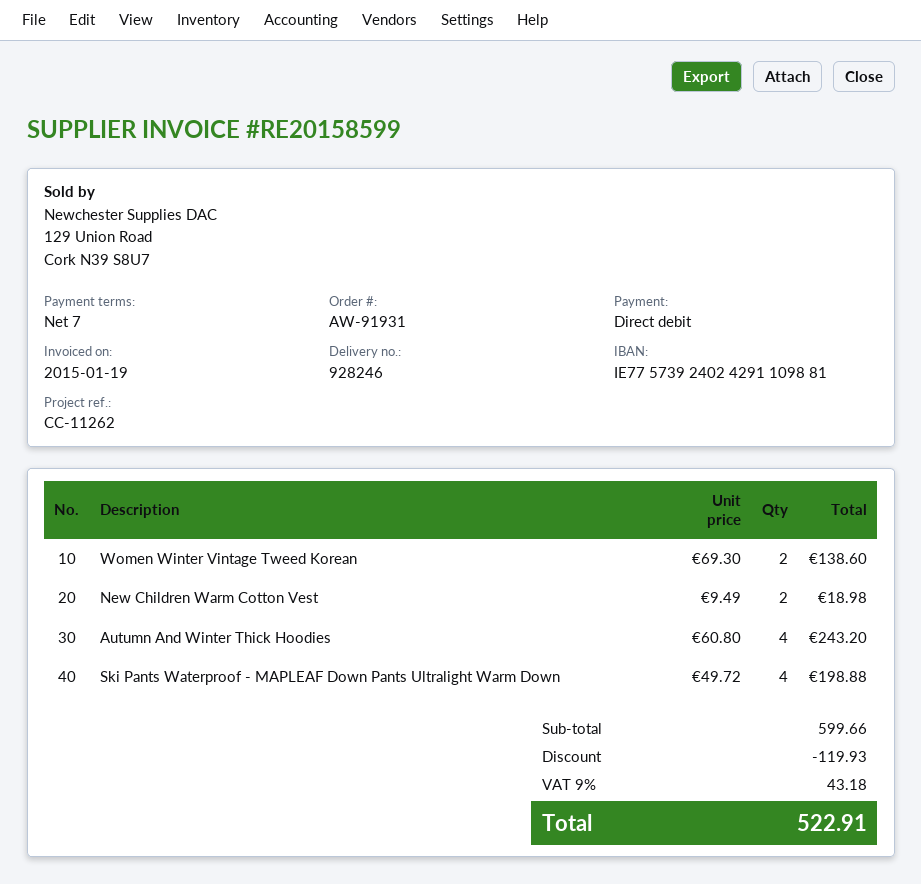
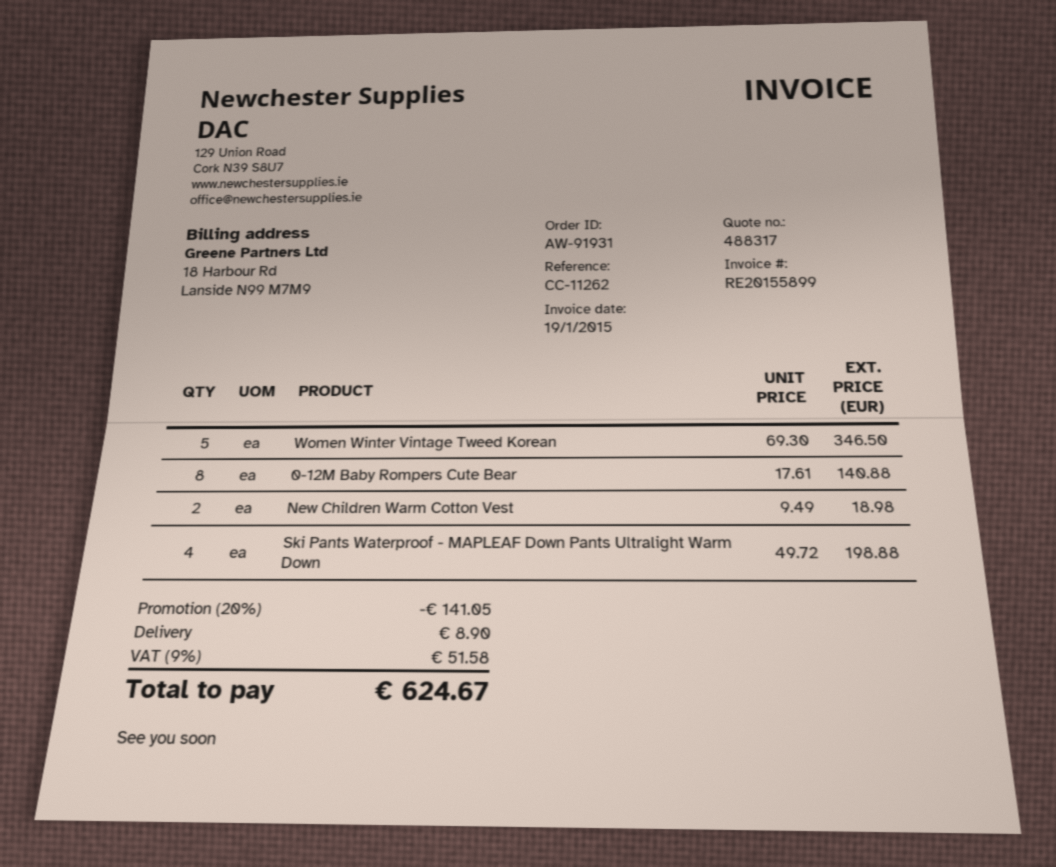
invoice number: RE20158599 -> RE20155899
Women Winter Vintage Tweed Korean: 2 x 69.30 = 138.60 -> 5 x 69.30 = 346.50
Autumn And Winter Thick Hoodies: 4 x 60.80 = 243.20 -> none
0-12M Baby Rompers Cute Bear: none -> 8 x 17.61 = 140.88
discount: 119.93 -> 141.05
shipping: none -> 8.90
tax: 9% = 43.18 -> 9% = 51.58
total: 522.91 -> 624.67

